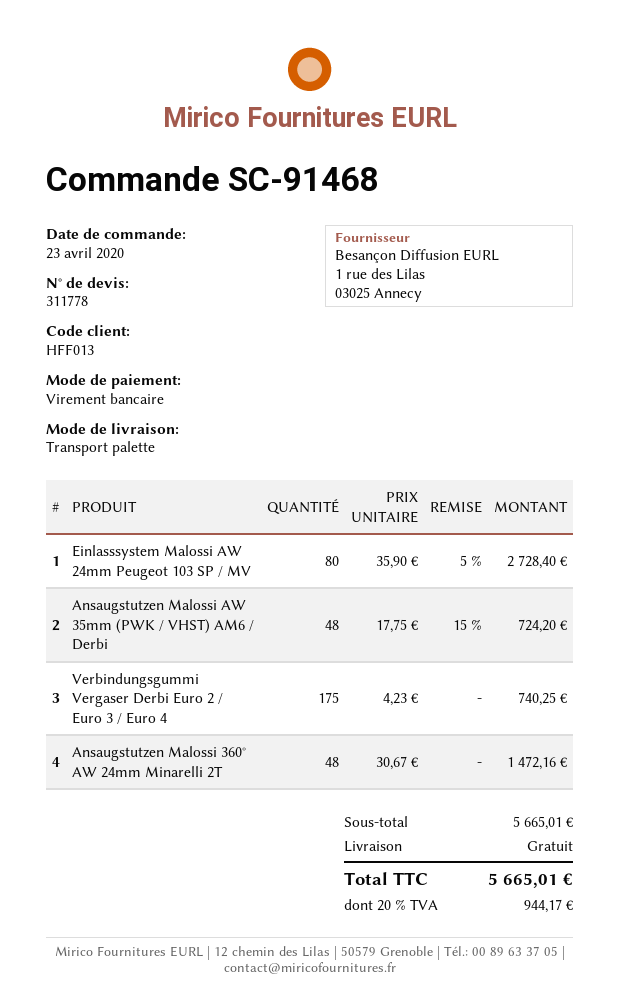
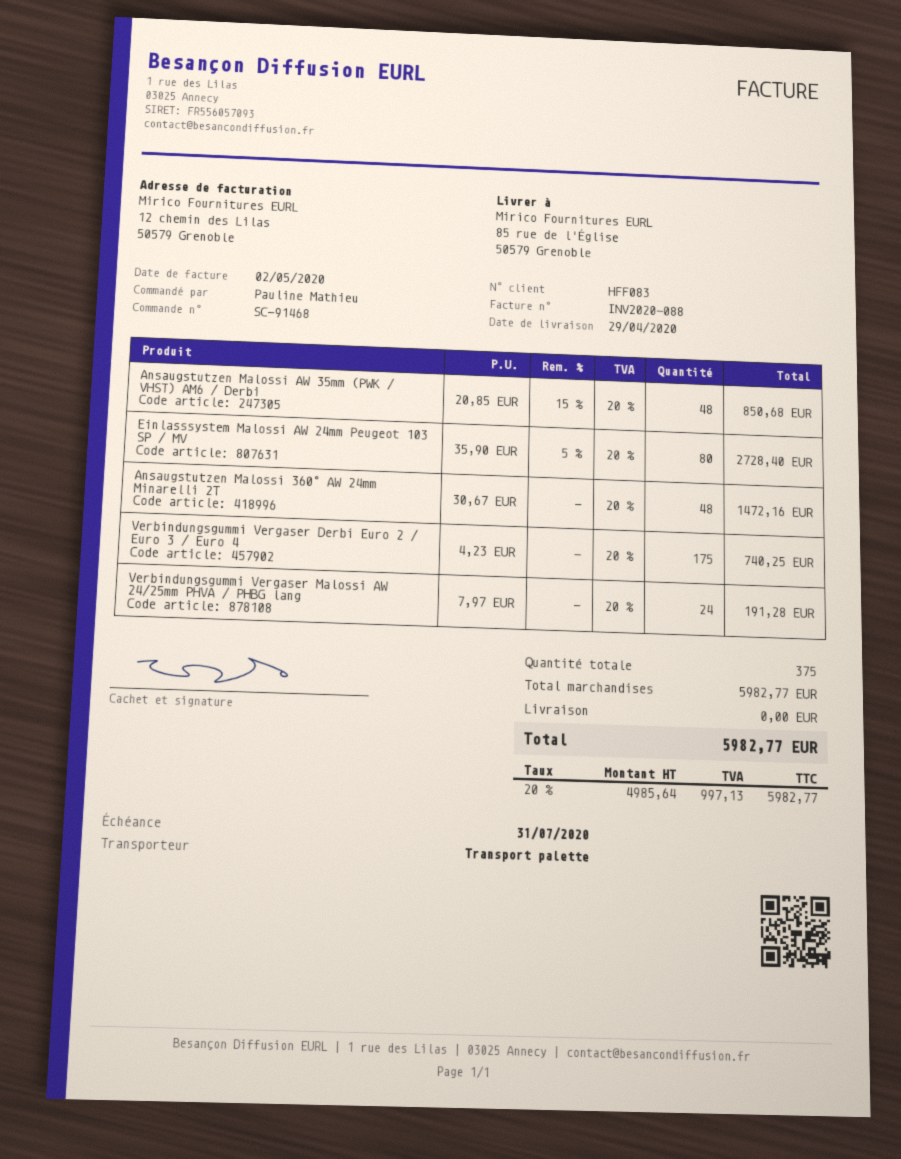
customer number: HFF013 -> HFF083
Ansaugstutzen Malossi AW 35mm (PWK / VHST) AM6 / Derbi: 48 x 17.75 - 15% = 724.20 -> 48 x 20.85 - 15% = 850.68
Verbindungsgummi Vergaser Malossi AW 24/25mm PHVA / PHBG lang: none -> 24 x 7.97 = 191.28
subtotal: 5665.01 -> 5982.77
tax: 20% = 944.17 -> 20% = 997.13
total: 5665.01 -> 5982.77

